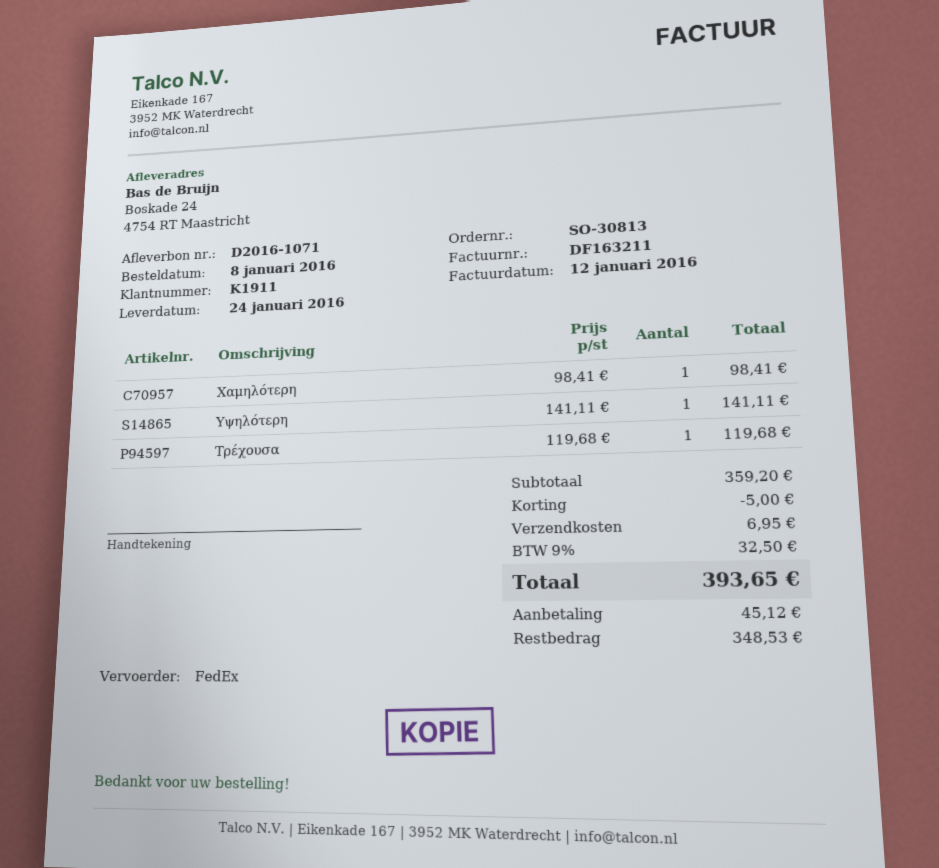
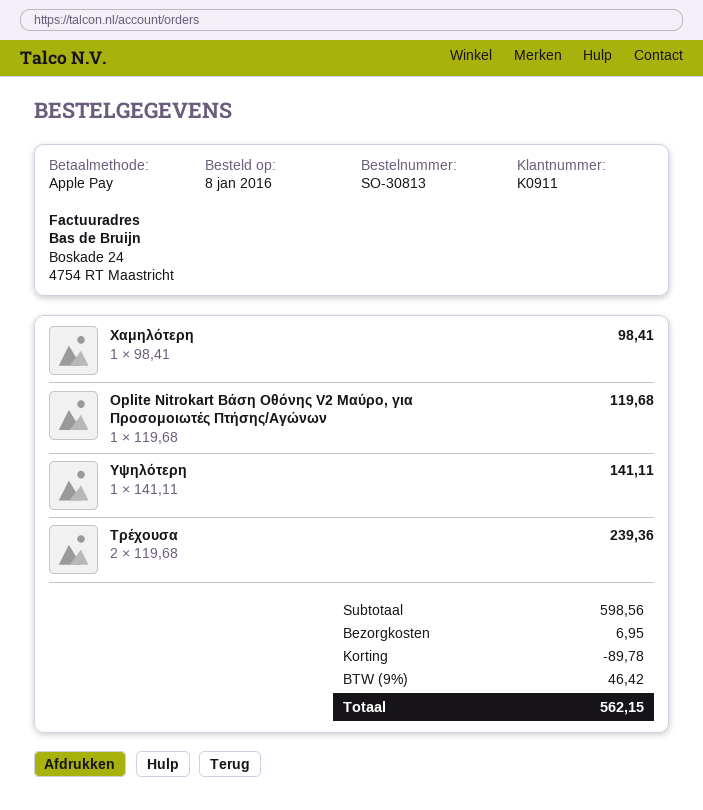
customer number: K1911 -> K0911
Τρέχουσα: 1 x 119.68 = 119.68 -> 2 x 119.68 = 239.36
Oplite Nitrokart Βάση Οθόνης V2 Μαύρο, για Προσομοιωτές Πτήσης/Αγώνων: none -> 1 x 119.68 = 119.68
subtotal: 359.20 -> 598.56
discount: 5.00 -> 89.78
tax: 9% = 32.50 -> 9% = 46.42
total: 393.65 -> 562.15

